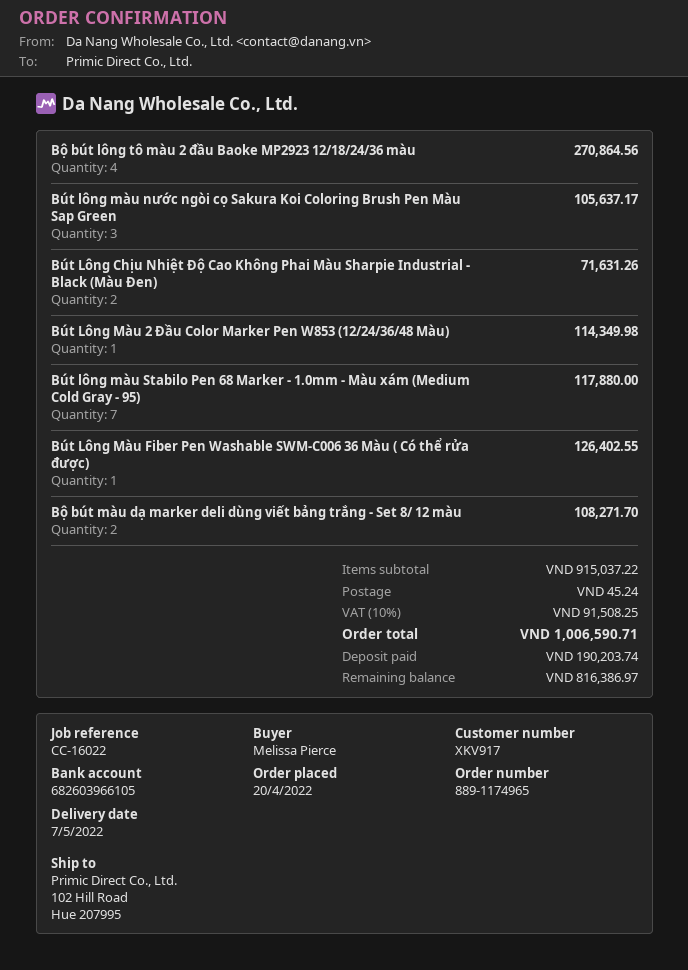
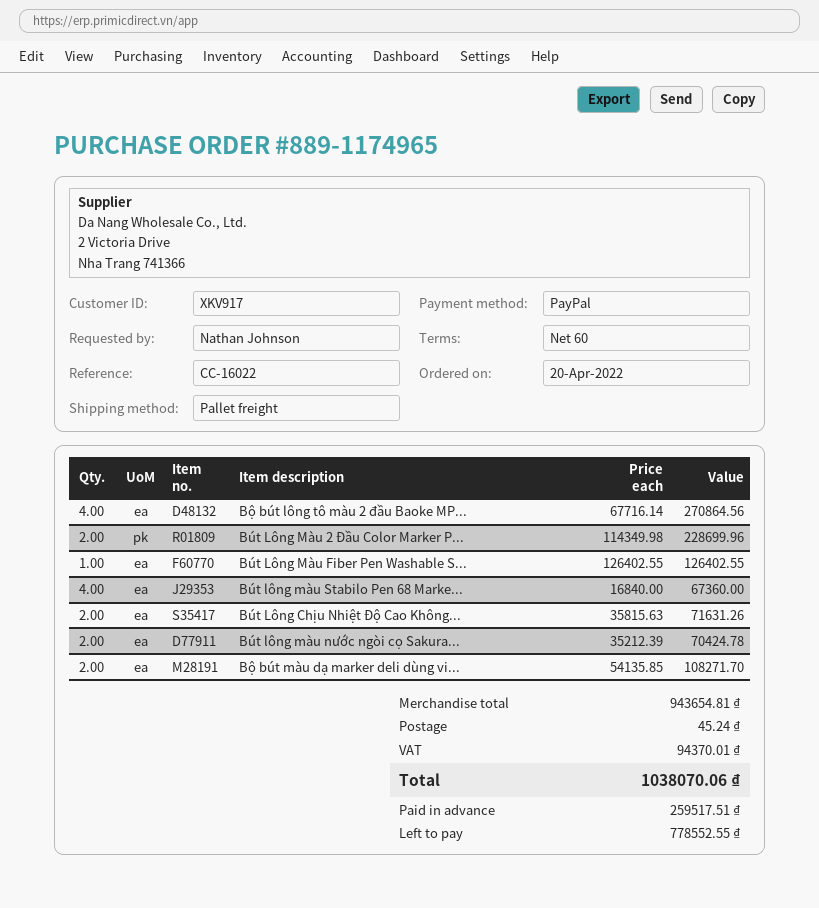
ordered by: Melissa Pierce -> Nathan Johnson
Bút lông màu nước ngòi cọ Sakura Koi Coloring Brush Pen Màu Sap Green: 3 for 105637.17 -> 2 for 70424.78
Bút Lông Màu 2 Đầu Color Marker Pen W853 (12/24/36/48 Màu): 1 for 114349.98 -> 2 for 228699.96
Bút lông màu Stabilo Pen 68 Marker - 1.0mm - Màu xám (Medium Cold Gray - 95): 7 for 117880.00 -> 4 for 67360.00
subtotal: 915037.22 -> 943654.81
tax: 91508.25 -> 94370.01
total: 1006590.71 -> 1038070.06
deposit: 190203.74 -> 259517.51
balance: 816386.97 -> 778552.55

